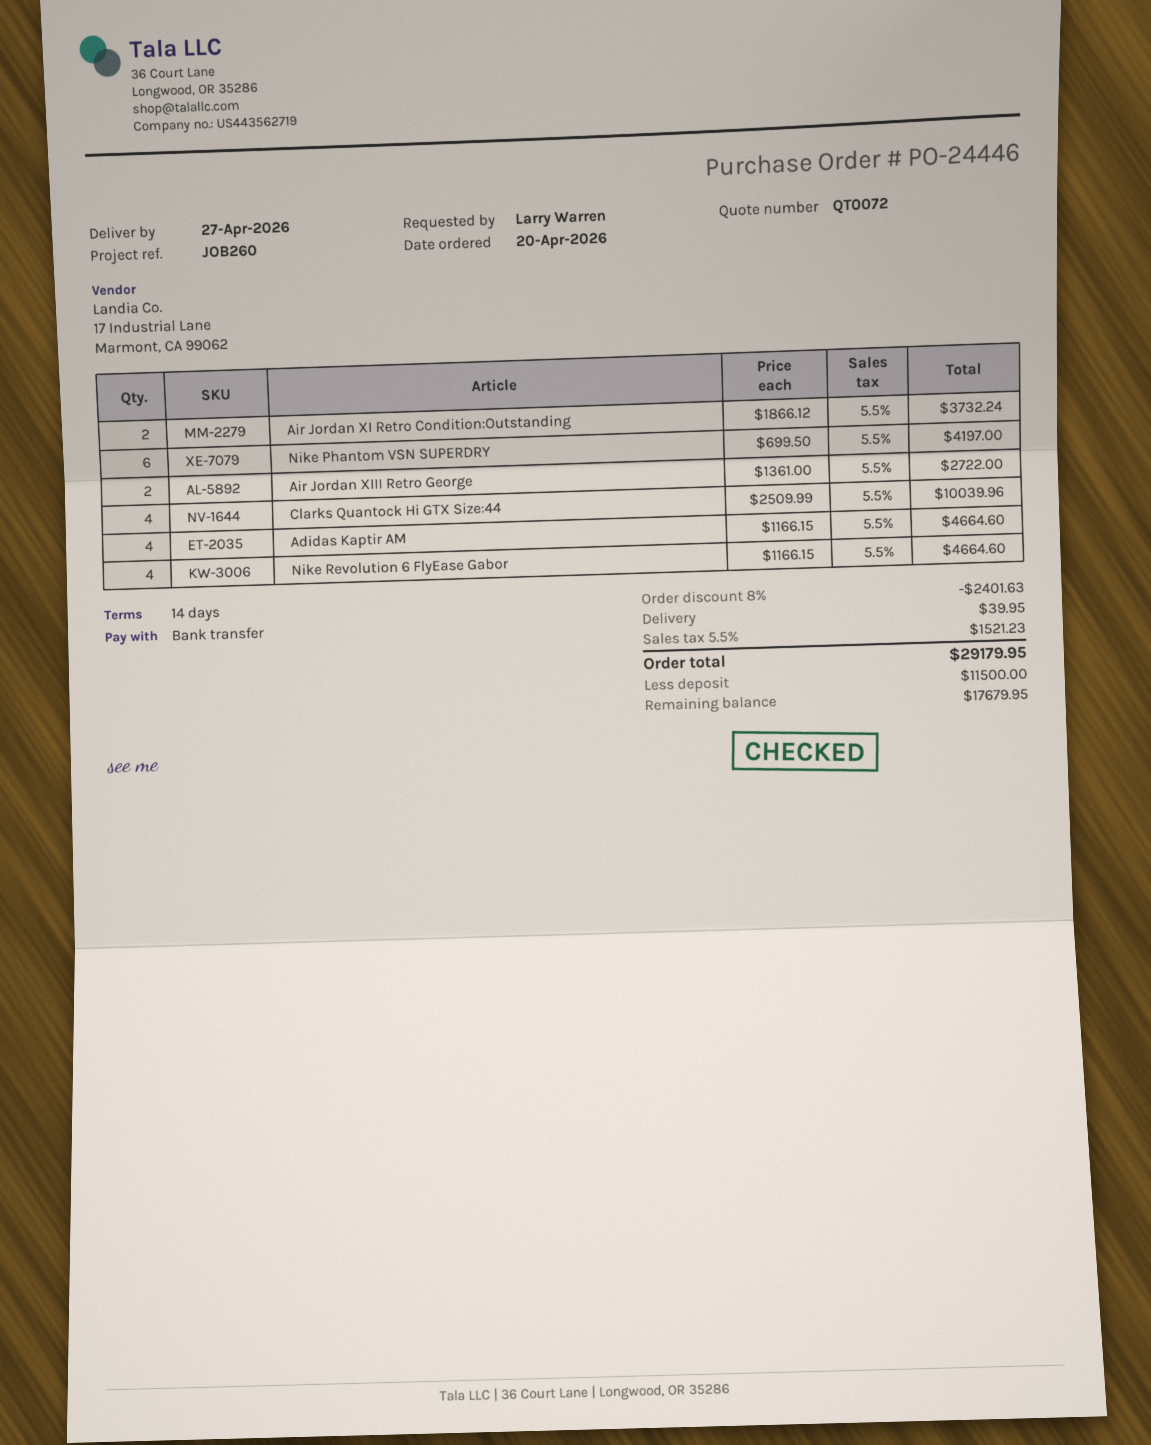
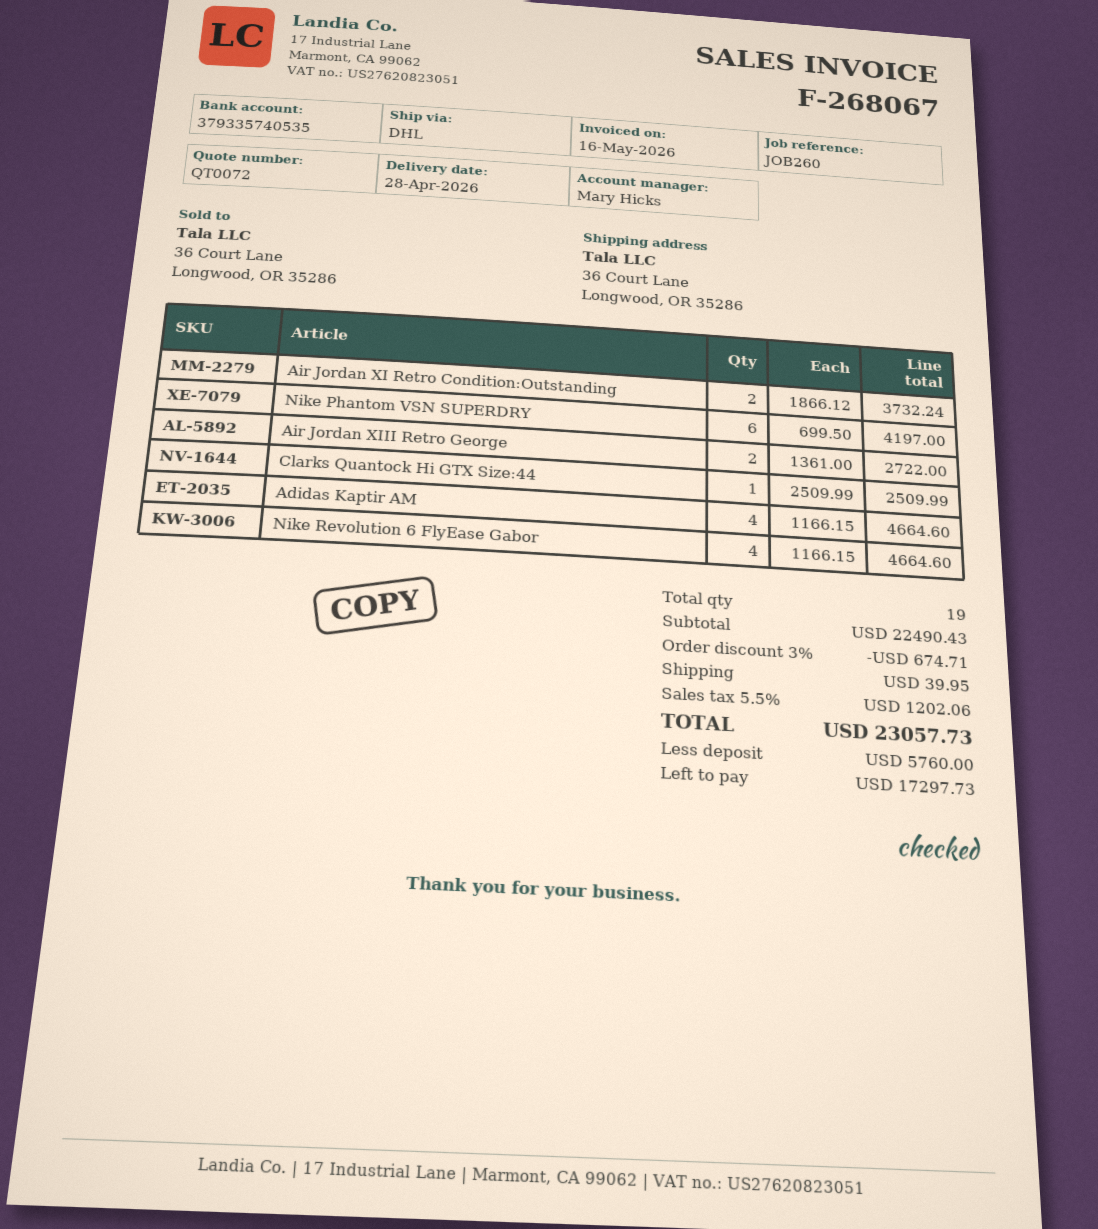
delivery date: 2026-04-27 -> 2026-04-28
Clarks Quantock Hi GTX Size:44: 4 x 2509.99 = 10039.96 -> 1 x 2509.99 = 2509.99
discount: 8% = 2401.63 -> 3% = 674.71
tax: 5.5% = 1521.23 -> 5.5% = 1202.06
total: 29179.95 -> 23057.73
deposit: 11500.00 -> 5760.00
balance: 17679.95 -> 17297.73

